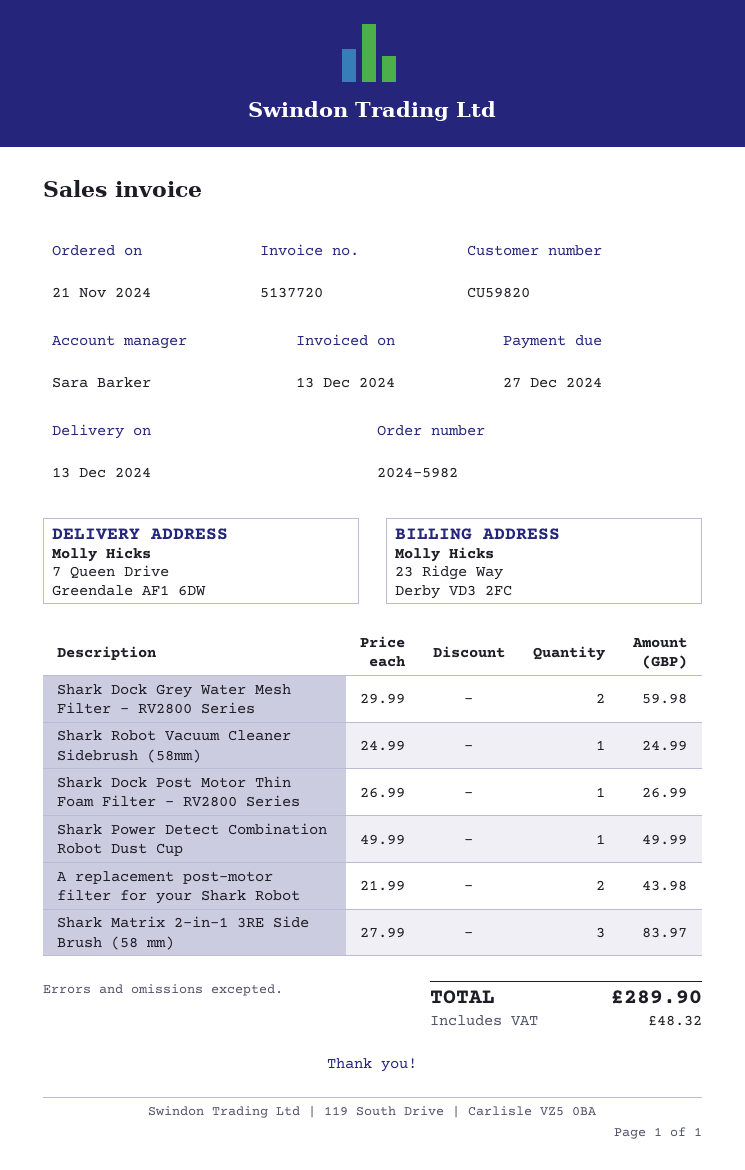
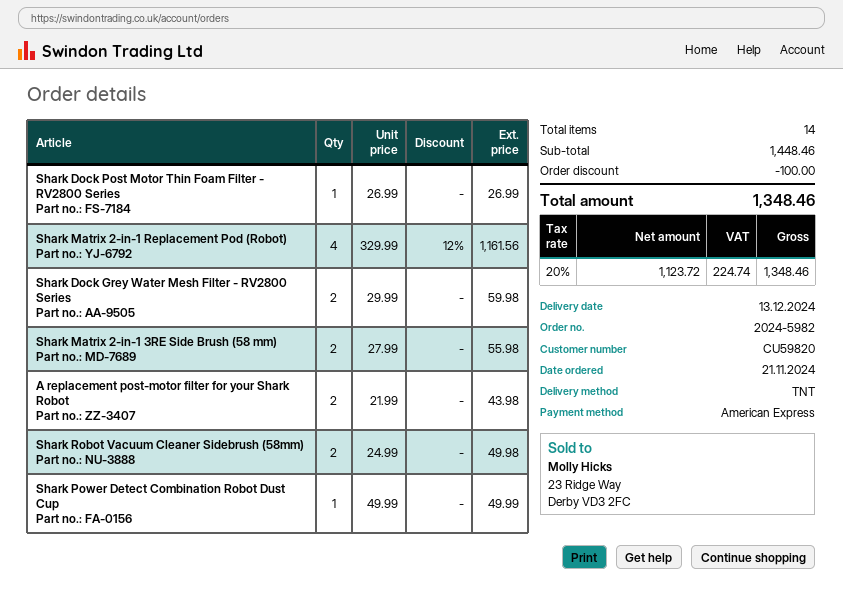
Shark Robot Vacuum Cleaner Sidebrush (58mm): 1 x 24.99 = 24.99 -> 2 x 24.99 = 49.98
Shark Matrix 2-in-1 3RE Side Brush (58 mm): 3 x 27.99 = 83.97 -> 2 x 27.99 = 55.98
Shark Matrix 2-in-1 Replacement Pod (Robot): none -> 4 x 329.99 - 12% = 1161.56
discount: none -> 100.00
tax: 48.32 -> 224.74
total: 289.90 -> 1348.46

